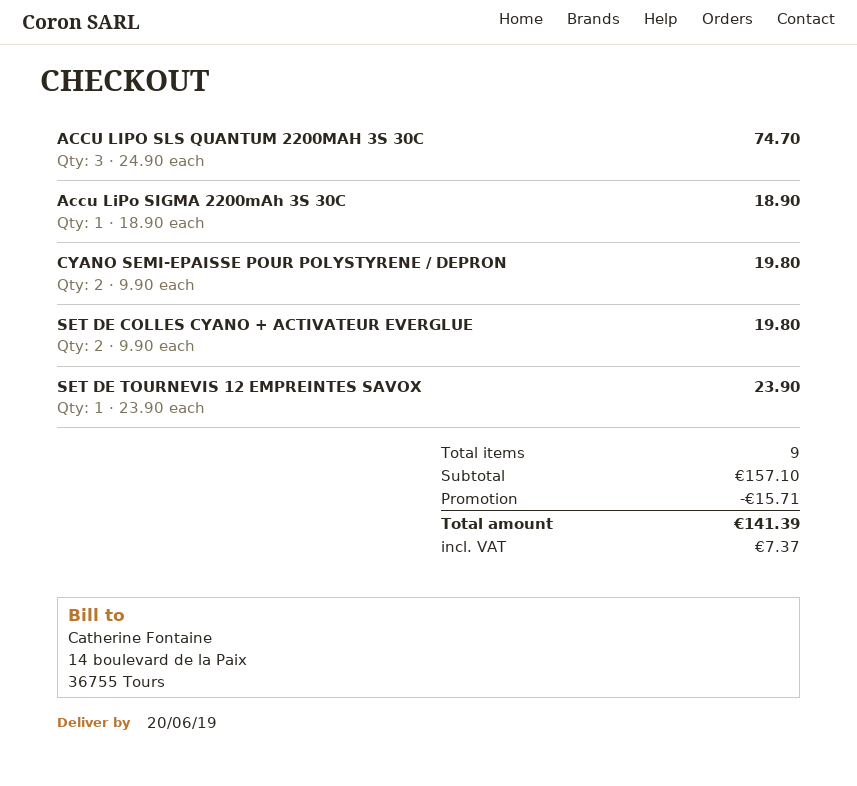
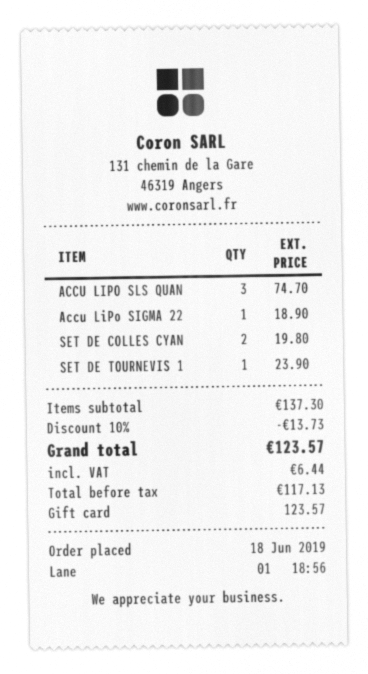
CYANO SEMI-EPAISSE POUR POLYSTYRENE / DEPRON: 2 for 19.80 -> none
subtotal: 157.10 -> 137.30
discount: 15.71 -> 13.73
tax: 7.37 -> 6.44
total: 141.39 -> 123.57

